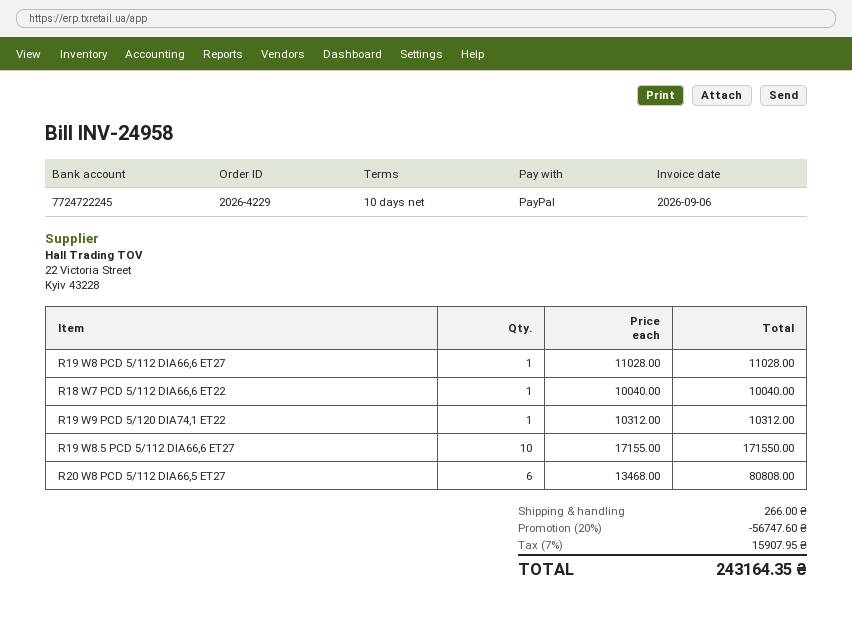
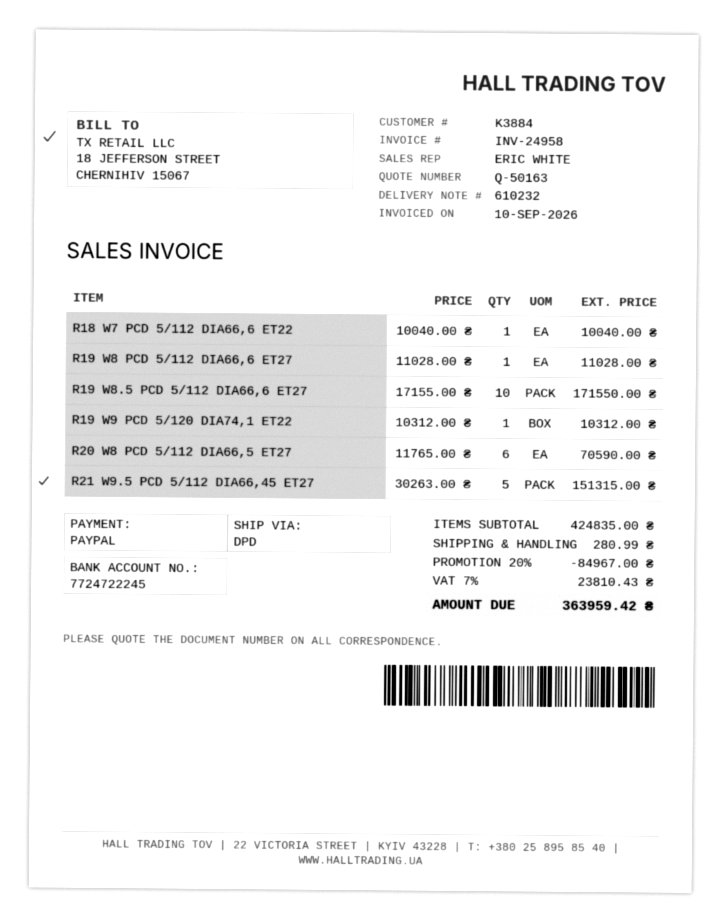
invoice date: 2026-09-06 -> 2026-09-10
R20 W8 PCD 5/112 DIA66,5 ET27: 6 x 13468.00 = 80808.00 -> 6 x 11765.00 = 70590.00
R21 W9.5 PCD 5/112 DIA66,45 ET27: none -> 5 x 30263.00 = 151315.00
discount: 20% = 56747.60 -> 20% = 84967.00
shipping: 266.00 -> 280.99
tax: 7% = 15907.95 -> 7% = 23810.43
total: 243164.35 -> 363959.42

